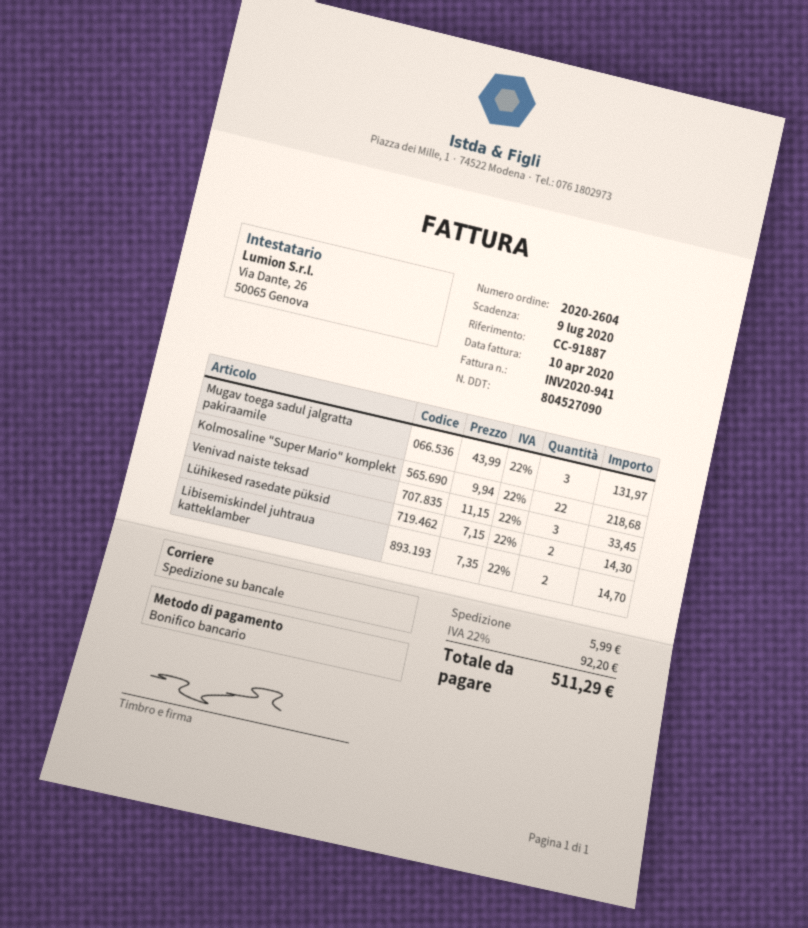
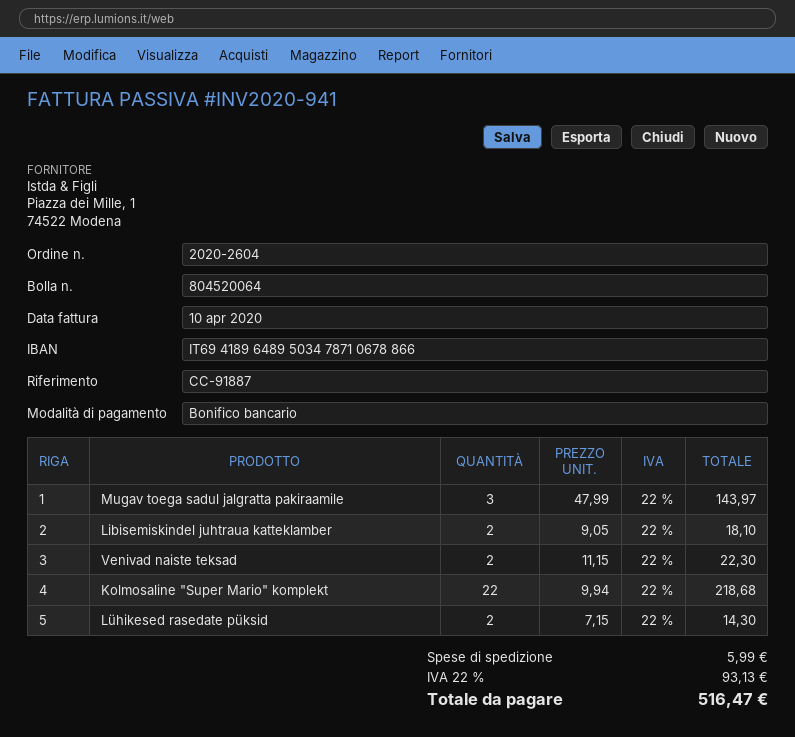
delivery note number: 804527090 -> 804520064
Mugav toega sadul jalgratta pakiraamile: 3 x 43.99 = 131.97 -> 3 x 47.99 = 143.97
Venivad naiste teksad: 3 x 11.15 = 33.45 -> 2 x 11.15 = 22.30
Libisemiskindel juhtraua katteklamber: 2 x 7.35 = 14.70 -> 2 x 9.05 = 18.10
tax: 22% = 92.20 -> 22% = 93.13
total: 511.29 -> 516.47

